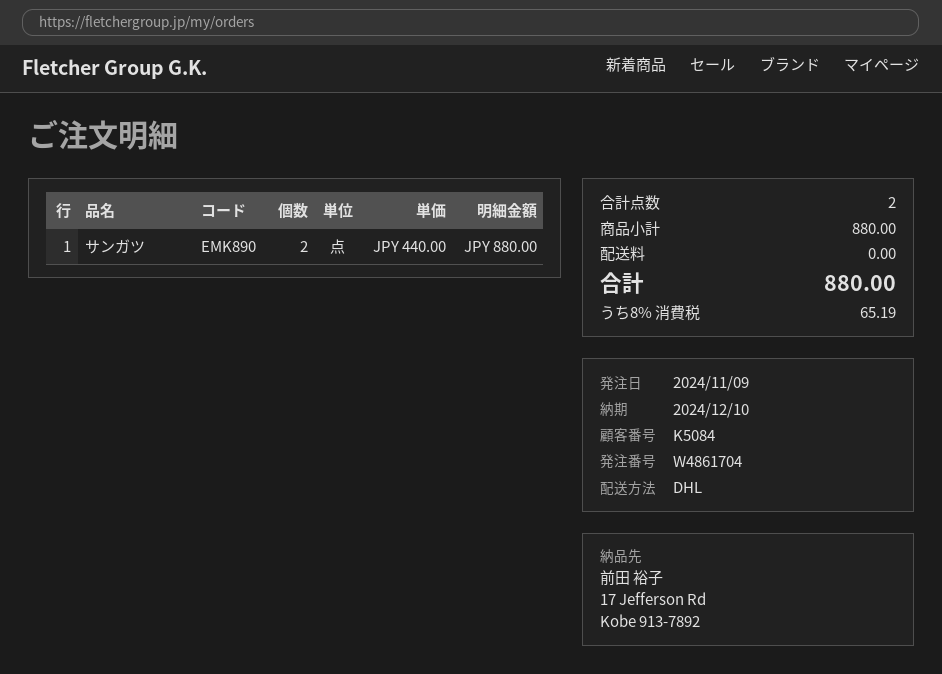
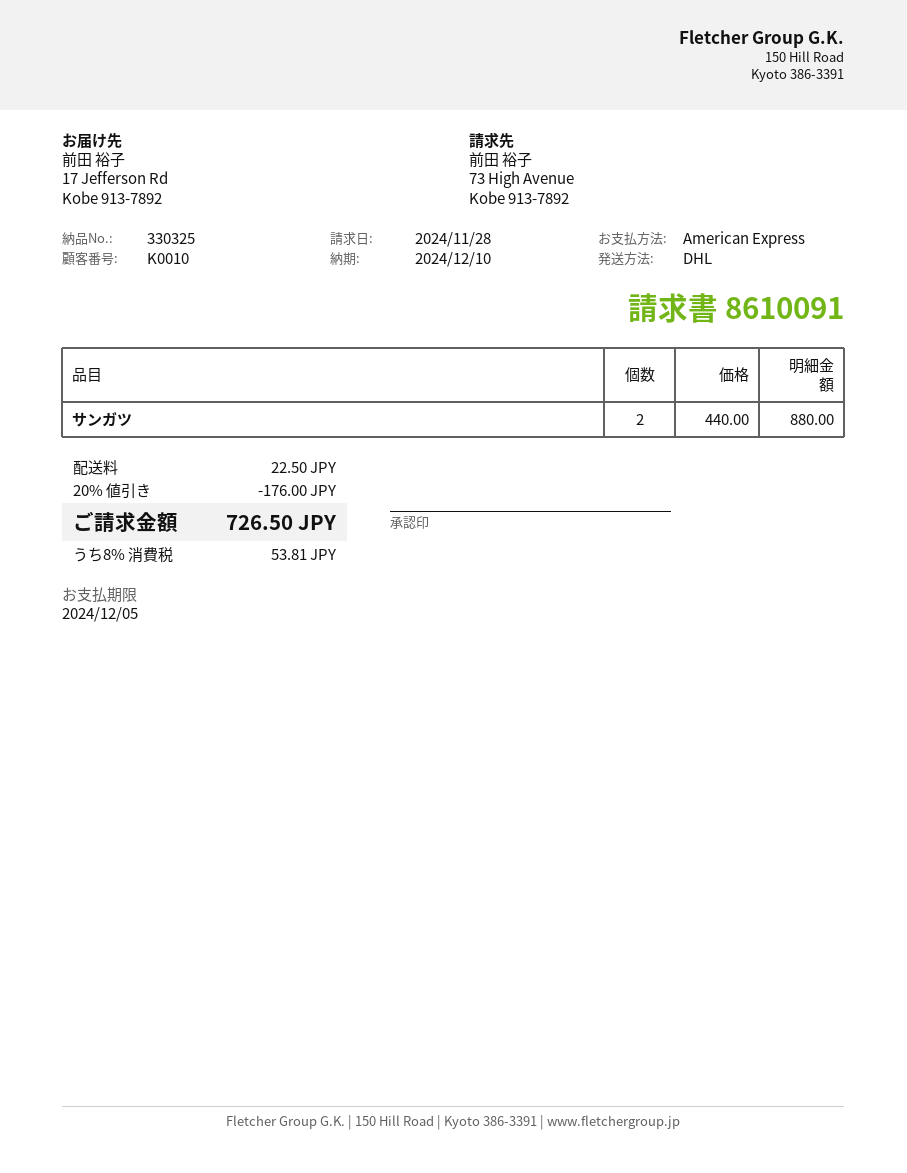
customer number: K5084 -> K0010
discount: none -> 20% = 176.00
shipping: 0.00 -> 22.50
tax: 8% = 65.19 -> 8% = 53.81
total: 880.00 -> 726.50

